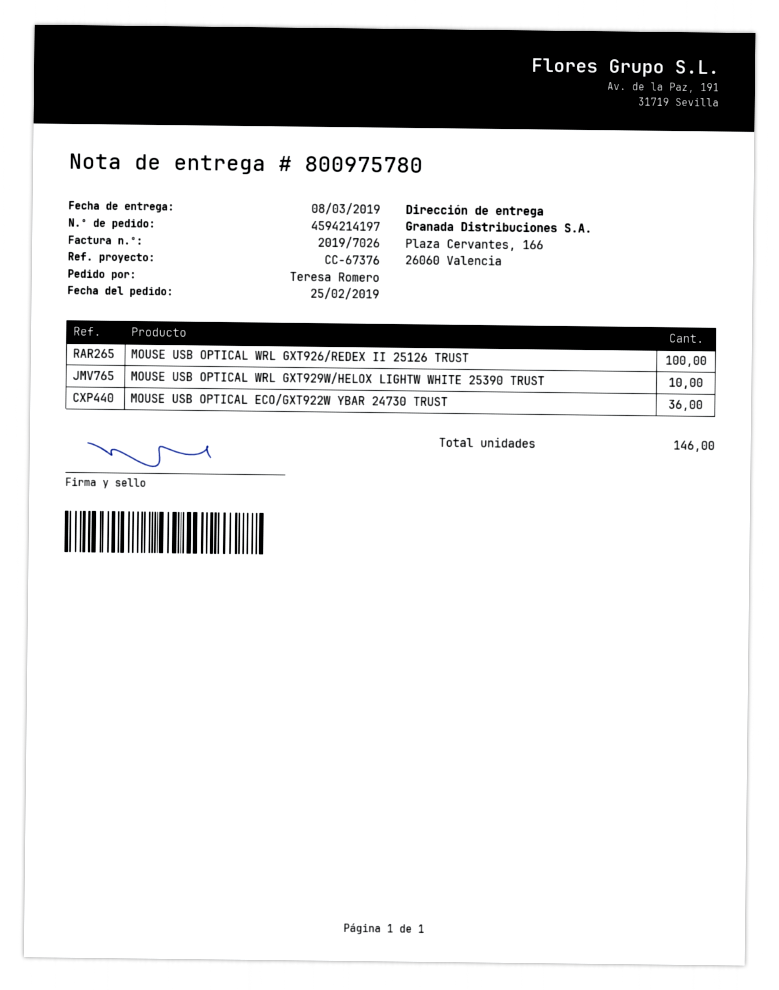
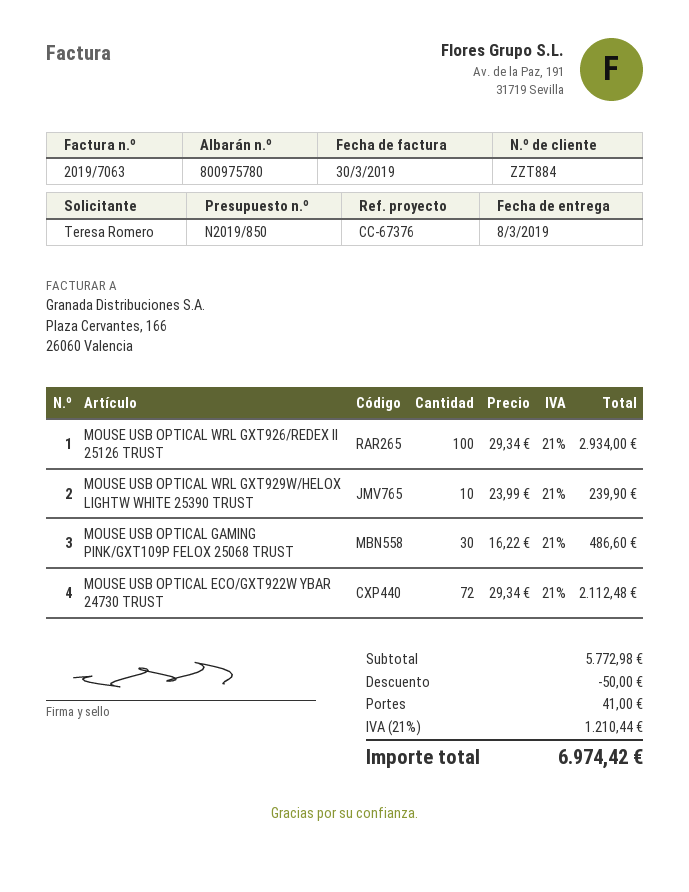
invoice number: 2019/7026 -> 2019/7063
MOUSE USB OPTICAL ECO/GXT922W YBAR 24730 TRUST: 36 -> 72
MOUSE USB OPTICAL GAMING PINK/GXT109P FELOX 25068 TRUST: none -> 30

